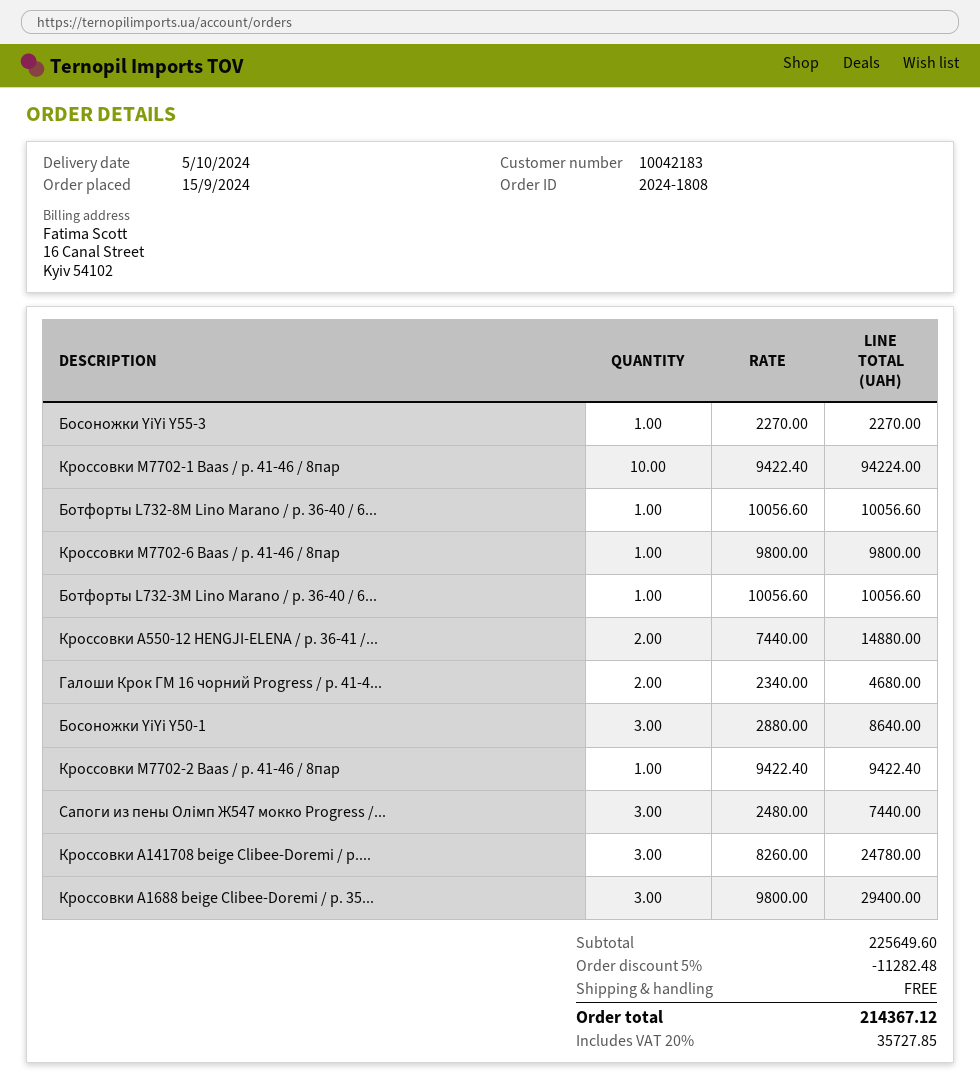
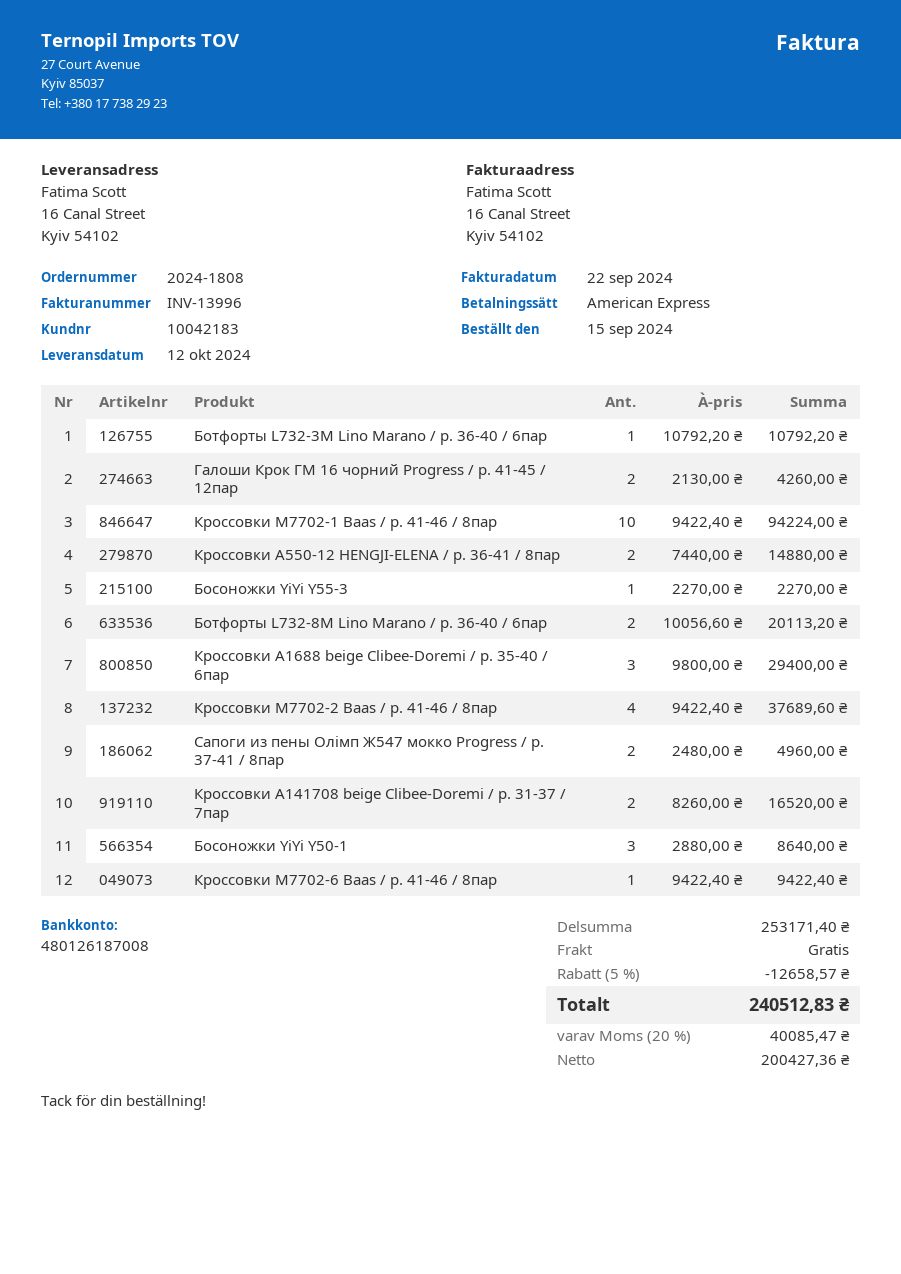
delivery date: 2024-10-05 -> 2024-10-12
Ботфорты L732-8M Lino Marano / p. 36-40 / 6...: 1 x 10056.60 = 10056.60 -> 2 x 10056.60 = 20113.20
Кроссовки M7702-6 Baas / p. 41-46 / 8пар: 1 x 9800.00 = 9800.00 -> 1 x 9422.40 = 9422.40
Ботфорты L732-3M Lino Marano / p. 36-40 / 6...: 1 x 10056.60 = 10056.60 -> 1 x 10792.20 = 10792.20
Галоши Крок ГМ 16 чорний Progress / p. 41-4...: 2 x 2340.00 = 4680.00 -> 2 x 2130.00 = 4260.00
Кроссовки M7702-2 Baas / p. 41-46 / 8пар: 1 x 9422.40 = 9422.40 -> 4 x 9422.40 = 37689.60
Сапоги из пены Олімп Ж547 мокко Progress /...: 3 x 2480.00 = 7440.00 -> 2 x 2480.00 = 4960.00
Кроссовки A141708 beige Clibee-Doremi / p....: 3 x 8260.00 = 24780.00 -> 2 x 8260.00 = 16520.00
subtotal: 225649.60 -> 253171.40
discount: 5% = 11282.48 -> 5% = 12658.57
tax: 20% = 35727.85 -> 20% = 40085.47
total: 214367.12 -> 240512.83

